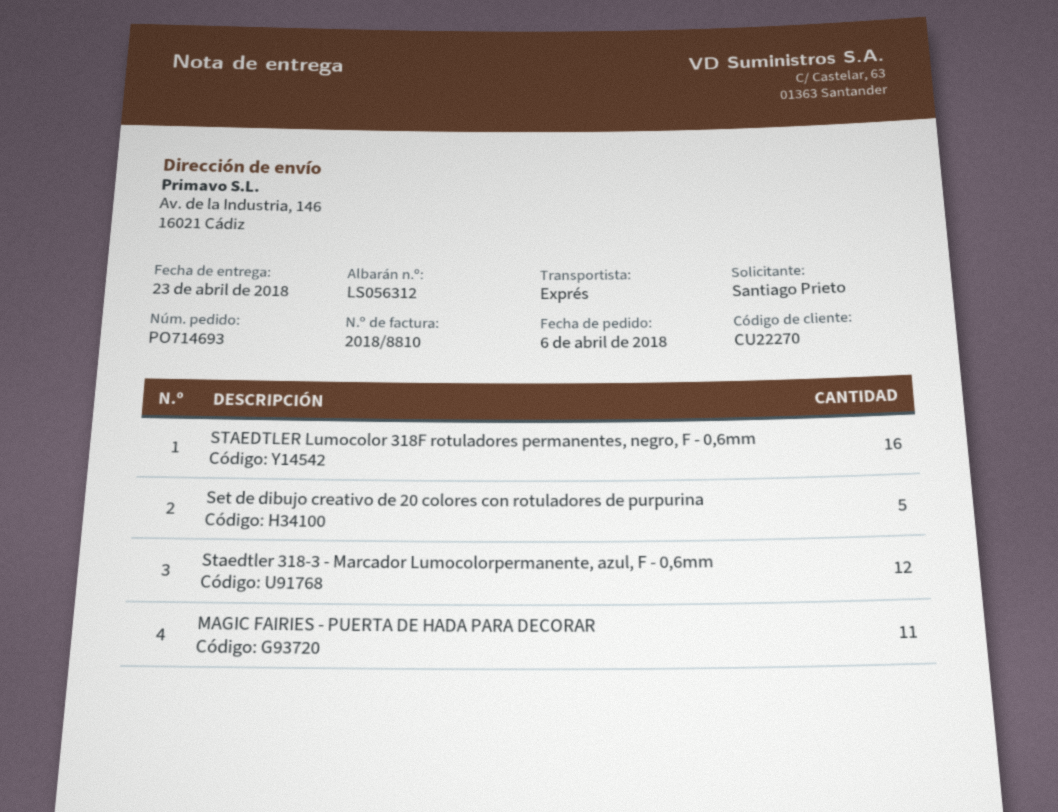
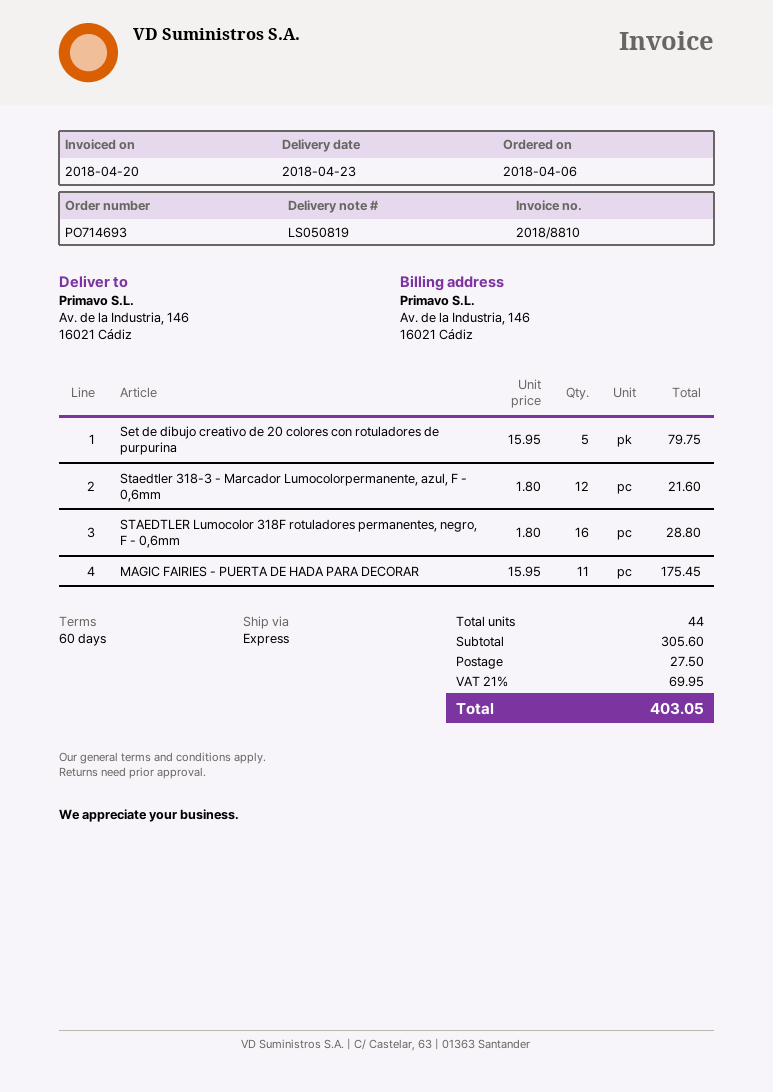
delivery note number: LS056312 -> LS050819

